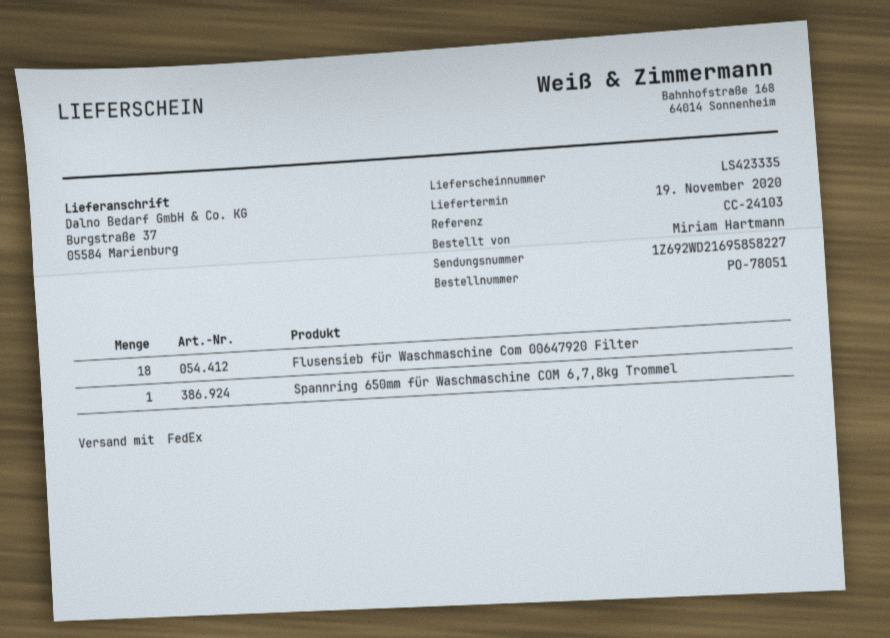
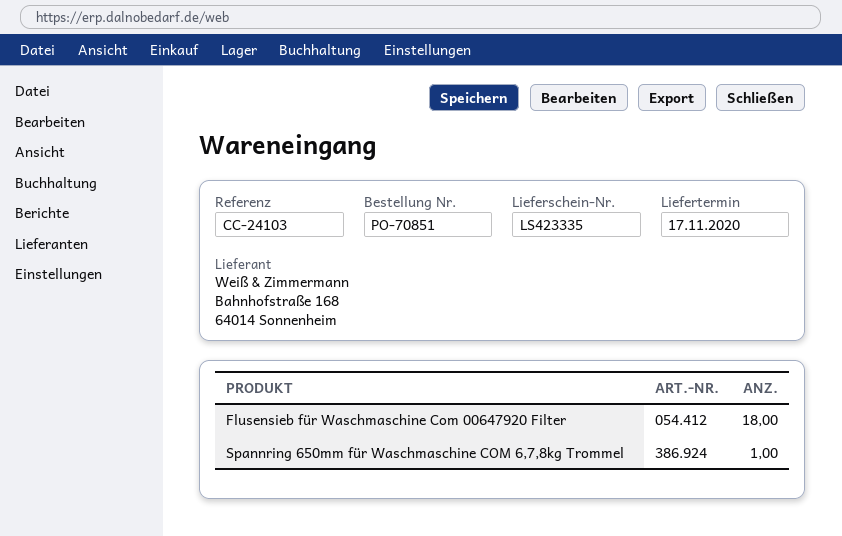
order number: PO-78051 -> PO-70851
delivery date: 2020-11-19 -> 2020-11-17

